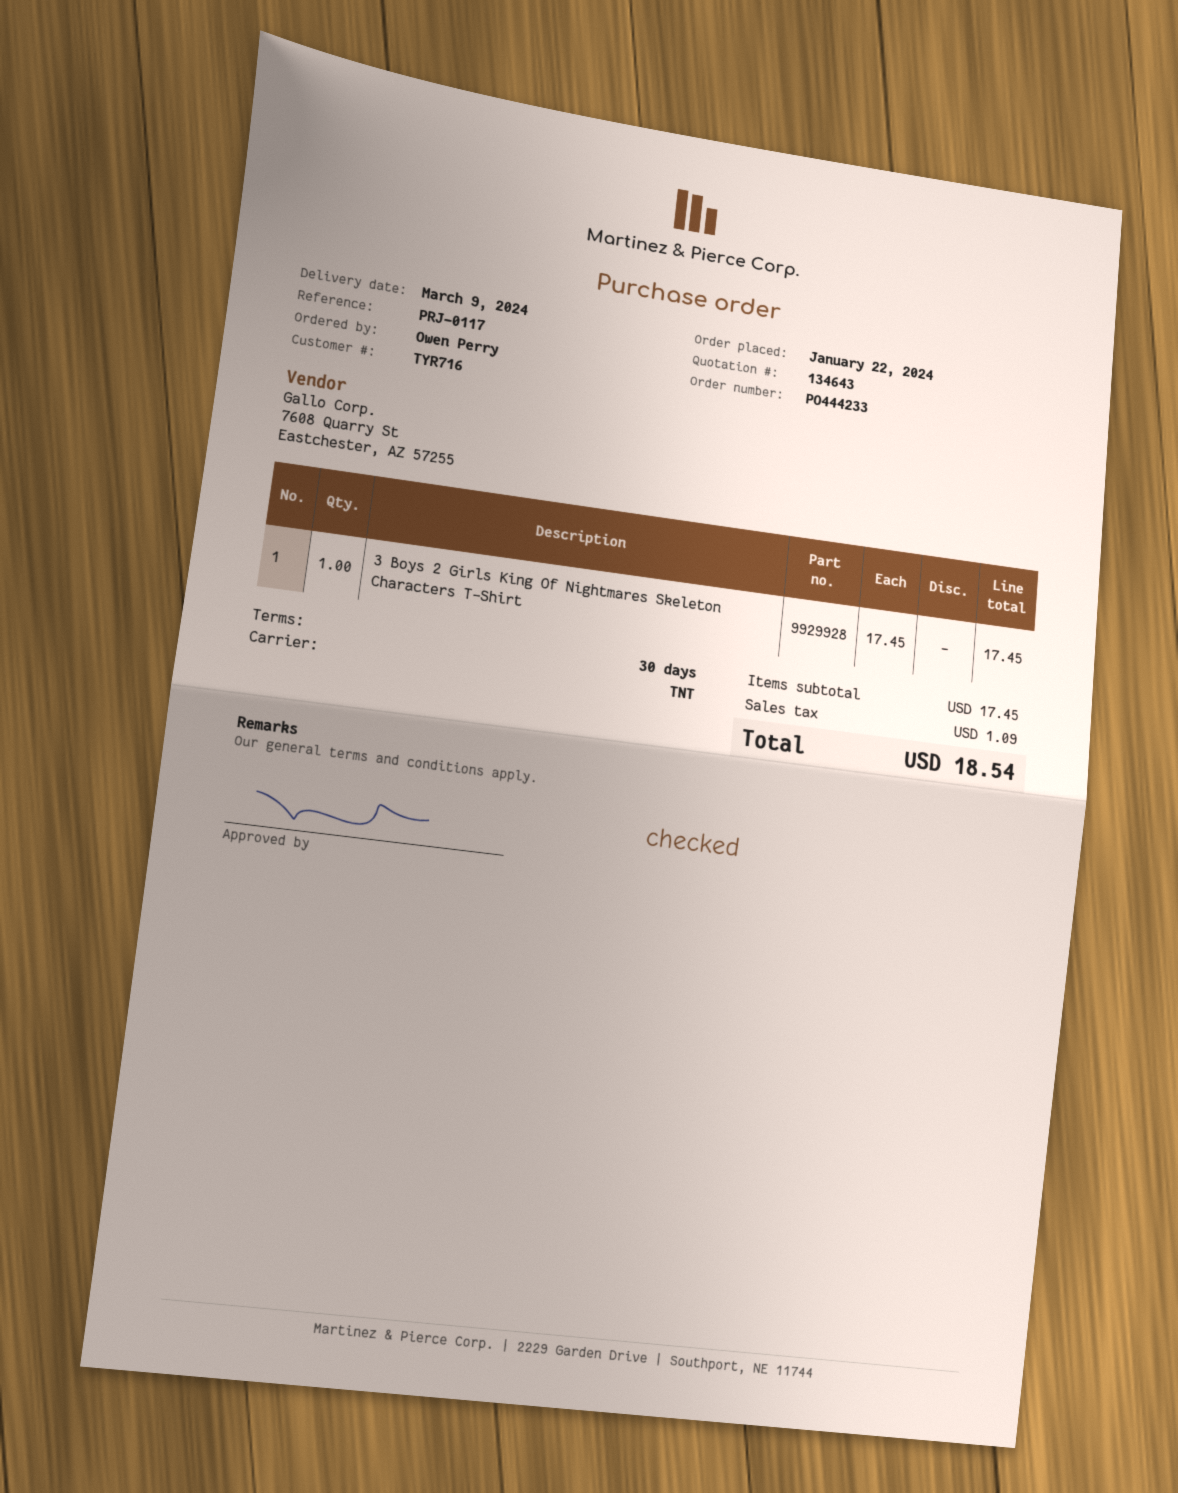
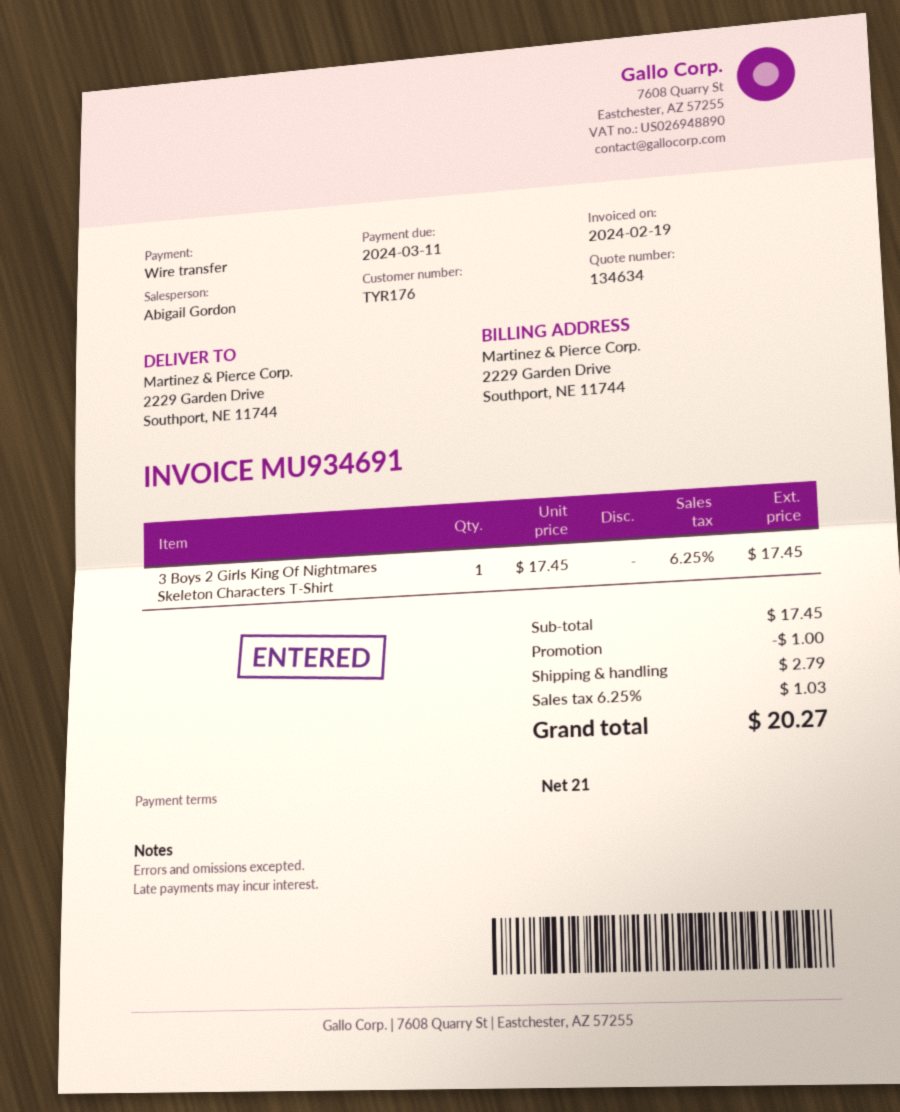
quote number: 134643 -> 134634
payment terms: 30 days -> 21 days
customer number: TYR716 -> TYR176
discount: none -> 1.00
shipping: none -> 2.79
tax: 1.09 -> 1.03
total: 18.54 -> 20.27

